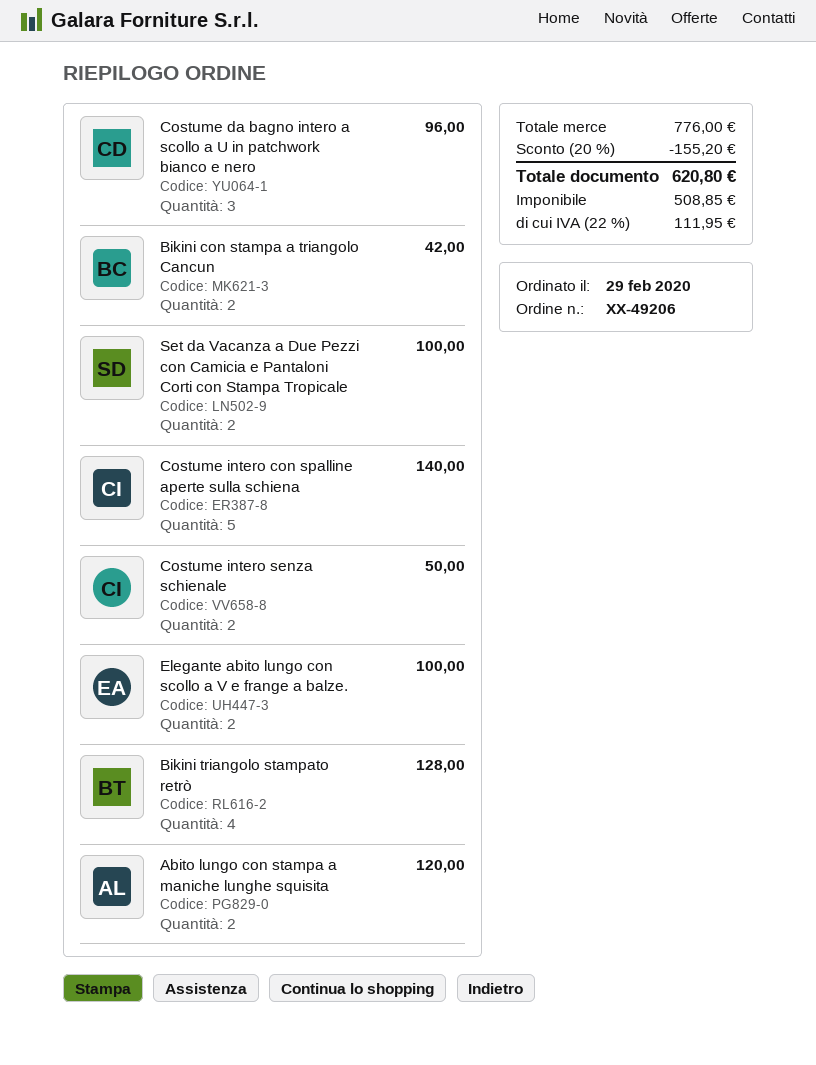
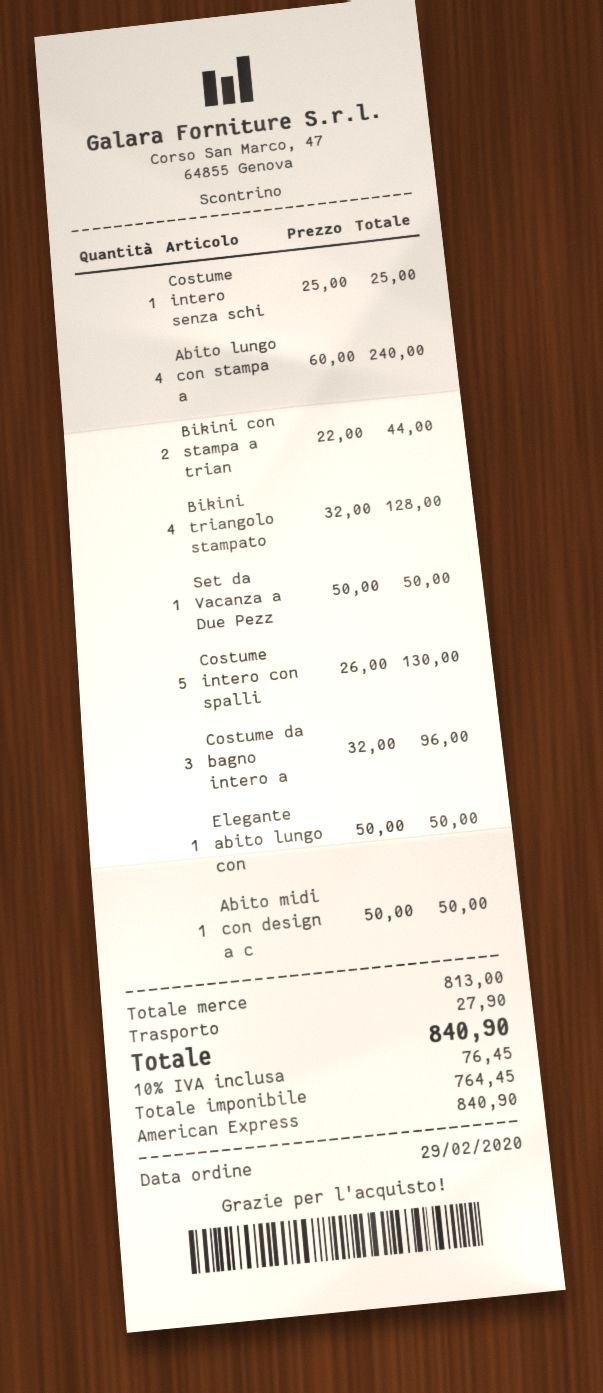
Bikini con stampa a triangolo Cancun: 2 for 42.00 -> 2 for 44.00
Set da Vacanza a Due Pezzi con Camicia e Pantaloni Corti con Stampa Tropicale: 2 for 100.00 -> 1 for 50.00
Costume intero con spalline aperte sulla schiena: 5 for 140.00 -> 5 for 130.00
Costume intero senza schienale: 2 for 50.00 -> 1 for 25.00
Elegante abito lungo con scollo a V e frange a balze.: 2 for 100.00 -> 1 for 50.00
Abito lungo con stampa a maniche lunghe squisita: 2 for 120.00 -> 4 for 240.00
Abito midi con design a c: none -> 1 for 50.00
subtotal: 776.00 -> 813.00
discount: 20% = 155.20 -> none
shipping: none -> 27.90
net: 508.85 -> 764.45
tax: 22% = 111.95 -> 10% = 76.45
total: 620.80 -> 840.90

